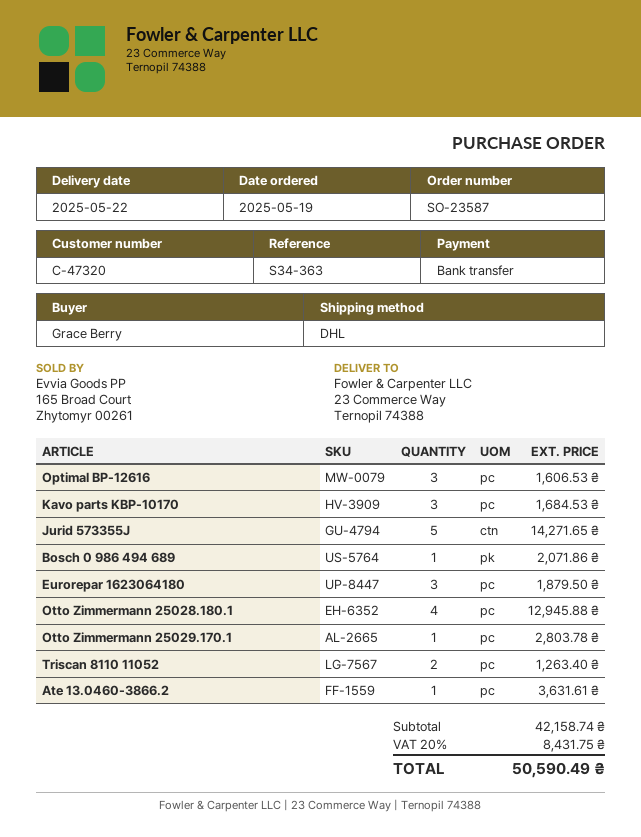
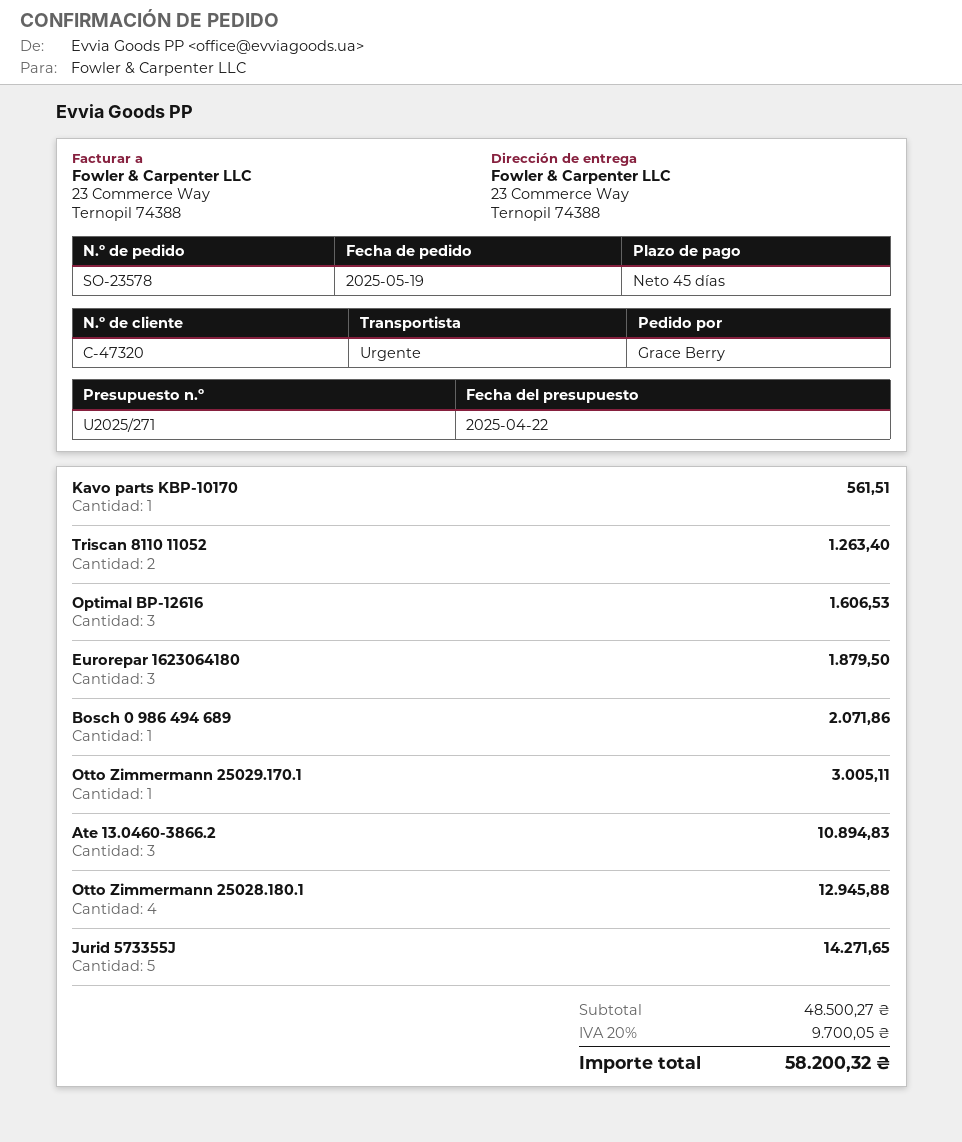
order number: SO-23587 -> SO-23578
shipping method: DHL -> express
Kavo parts KBP-10170: 3 for 1684.53 -> 1 for 561.51
Otto Zimmermann 25029.170.1: 1 for 2803.78 -> 1 for 3005.11
Ate 13.0460-3866.2: 1 for 3631.61 -> 3 for 10894.83
subtotal: 42158.74 -> 48500.27
tax: 20% = 8431.75 -> 20% = 9700.05
total: 50590.49 -> 58200.32

